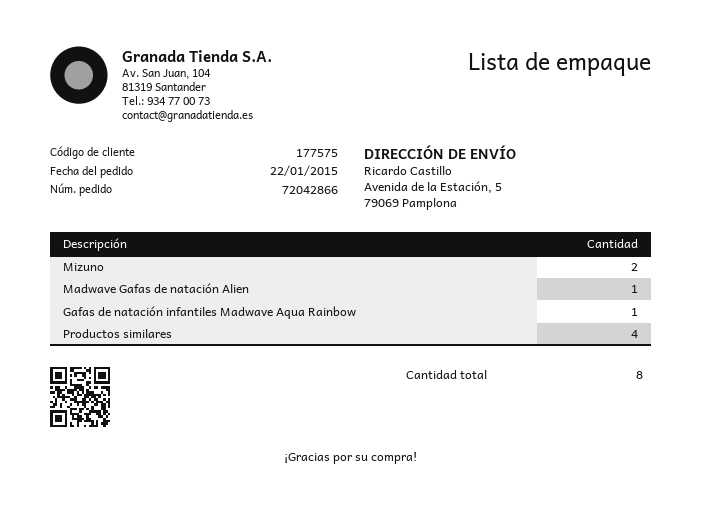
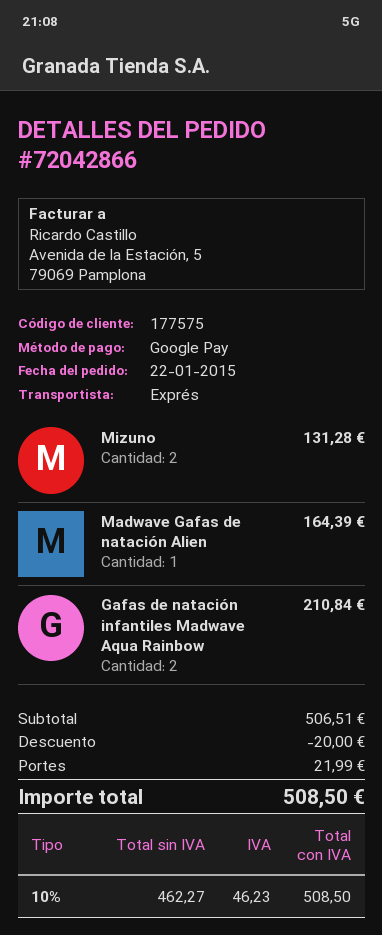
Gafas de natación infantiles Madwave Aqua Rainbow: 1 -> 2
Productos similares: 4 -> none

